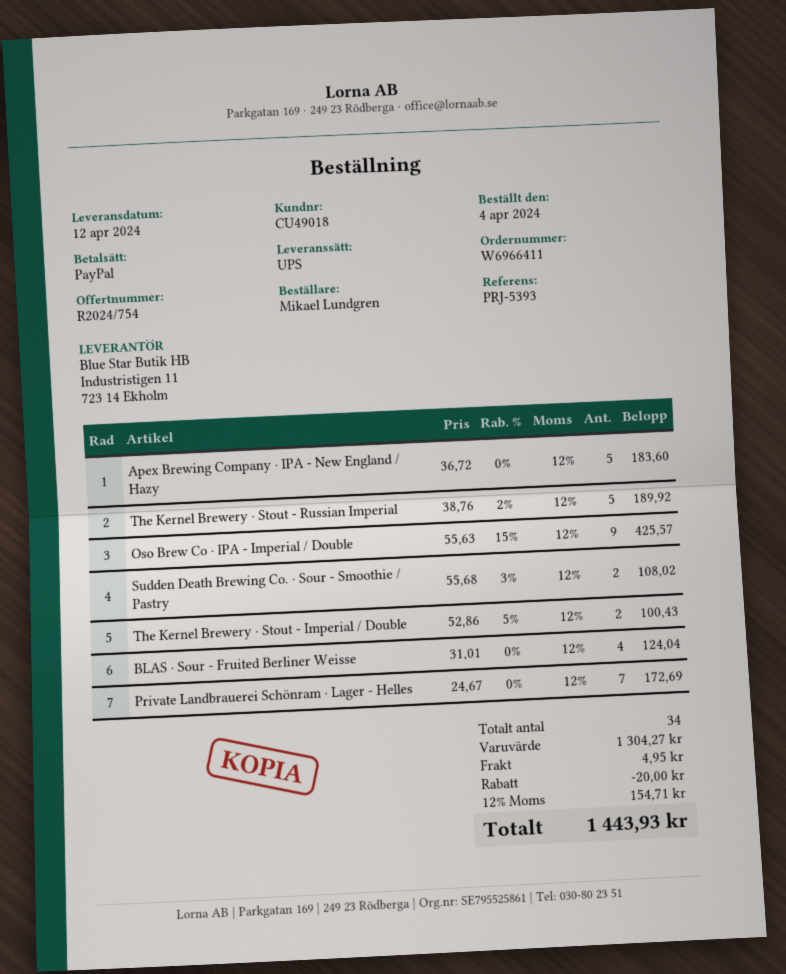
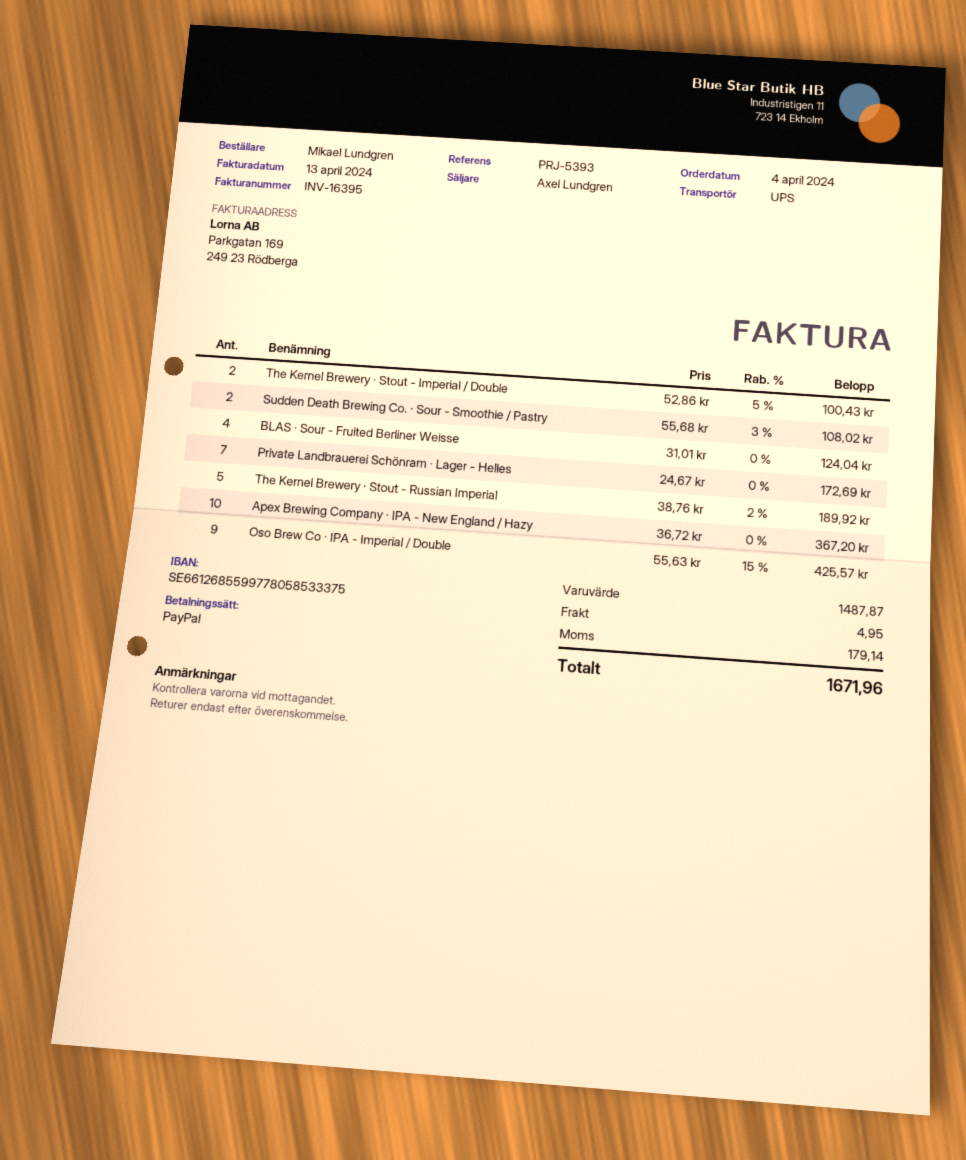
Apex Brewing Company · IPA - New England / Hazy: 5 x 36.72 = 183.60 -> 10 x 36.72 = 367.20
subtotal: 1304.27 -> 1487.87
discount: 20.00 -> none
tax: 154.71 -> 179.14
total: 1443.93 -> 1671.96

